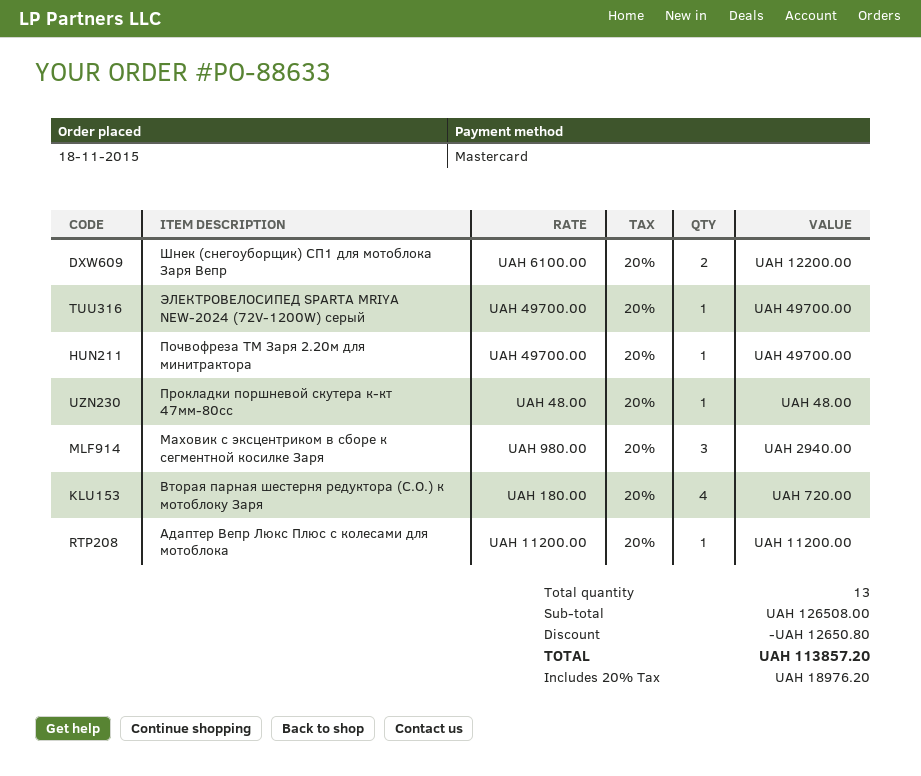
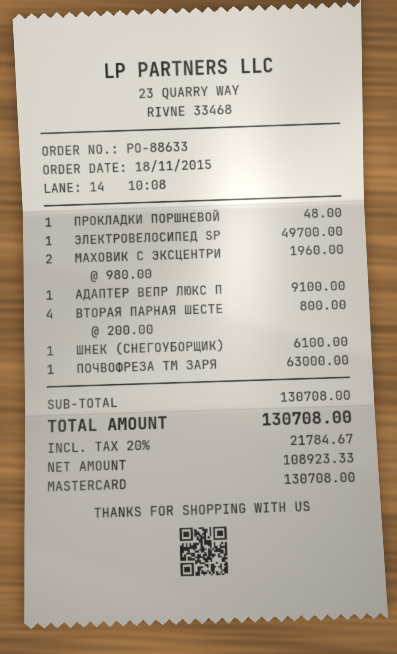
Шнек (снегоуборщик) СП1 для мотоблока Заря Вепр: 2 x 6100.00 = 12200.00 -> 1 x 6100.00 = 6100.00
Почвофреза ТМ Заря 2.20м для минитрактора: 1 x 49700.00 = 49700.00 -> 1 x 63000.00 = 63000.00
Маховик с эксцентриком в сборе к сегментной косилке Заря: 3 x 980.00 = 2940.00 -> 2 x 980.00 = 1960.00
Вторая парная шестерня редуктора (С.О.) к мотоблоку Заря: 4 x 180.00 = 720.00 -> 4 x 200.00 = 800.00
Адаптер Вепр Люкс Плюс с колесами для мотоблока: 1 x 11200.00 = 11200.00 -> 1 x 9100.00 = 9100.00
subtotal: 126508.00 -> 130708.00
discount: 12650.80 -> none
tax: 20% = 18976.20 -> 20% = 21784.67
total: 113857.20 -> 130708.00

